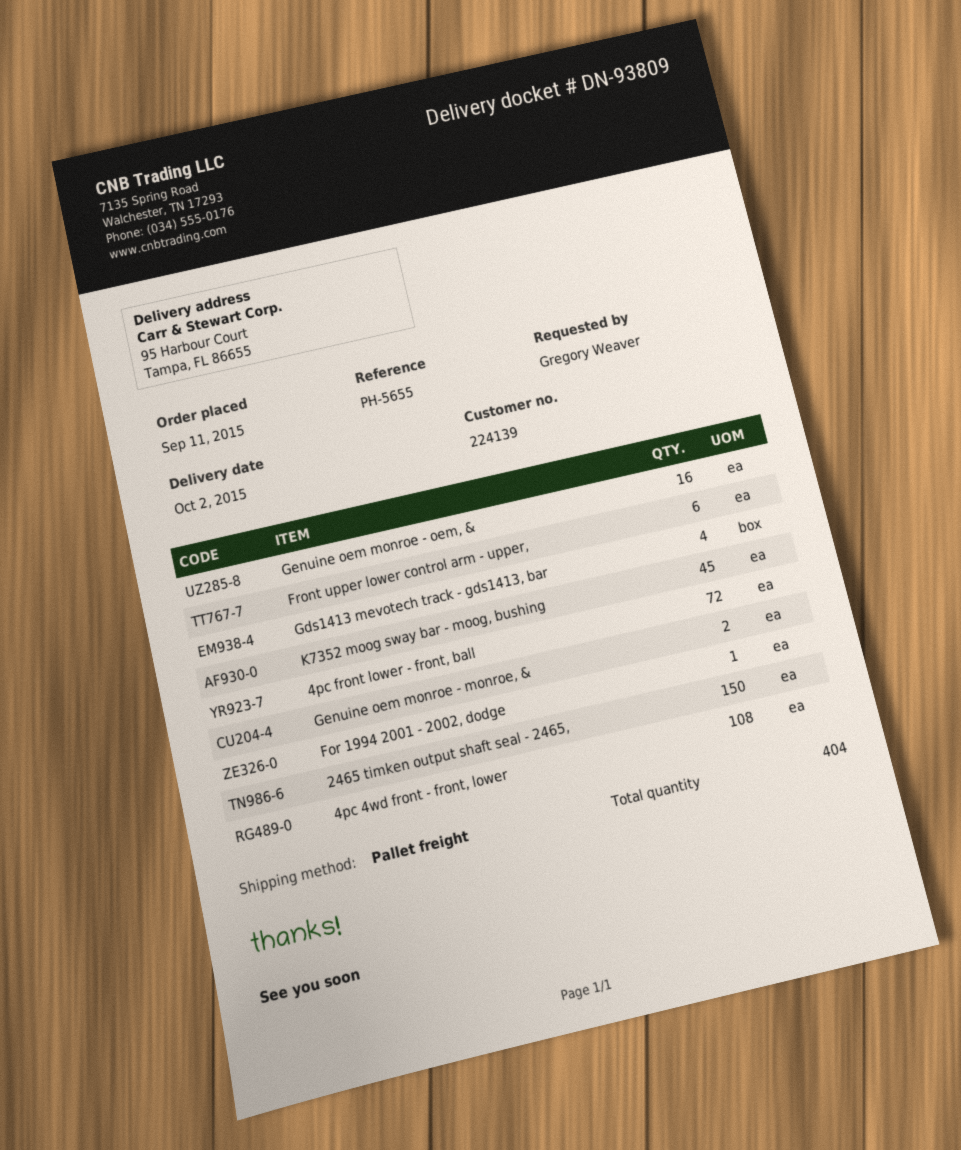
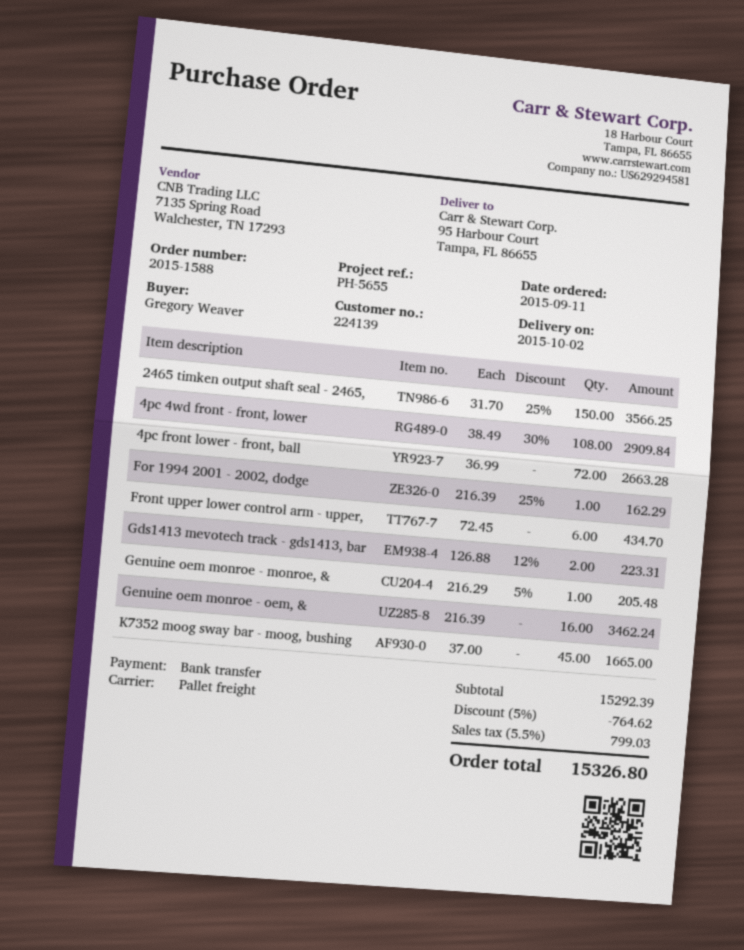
Gds1413 mevotech track - gds1413, bar: 4 -> 2
Genuine oem monroe - monroe, &: 2 -> 1

